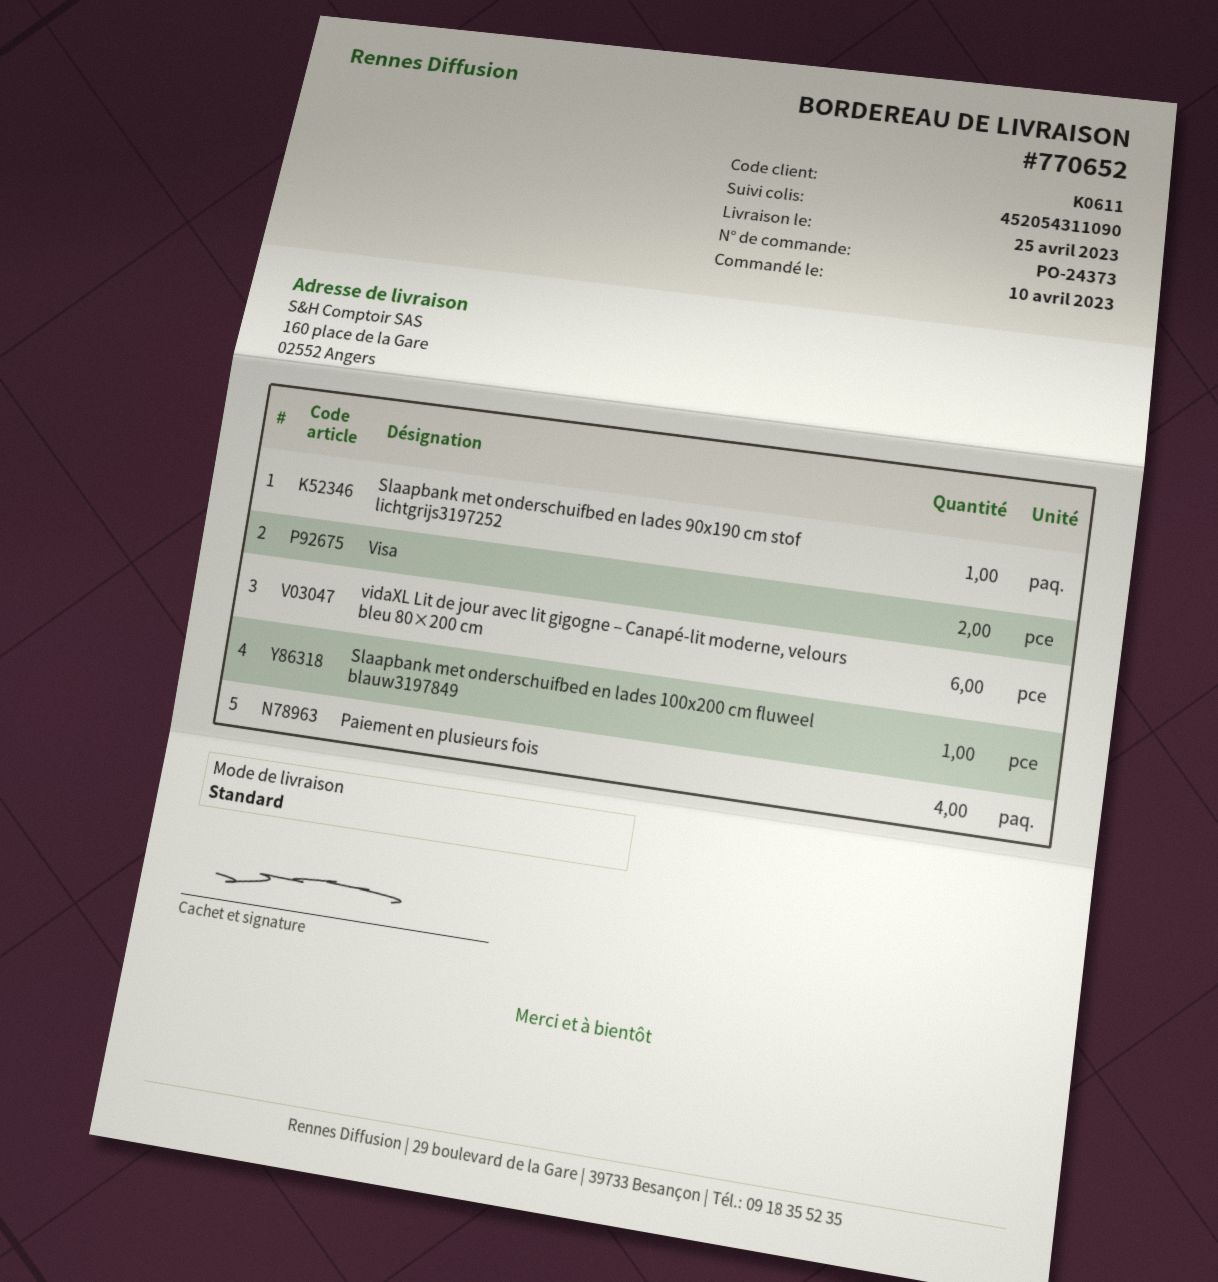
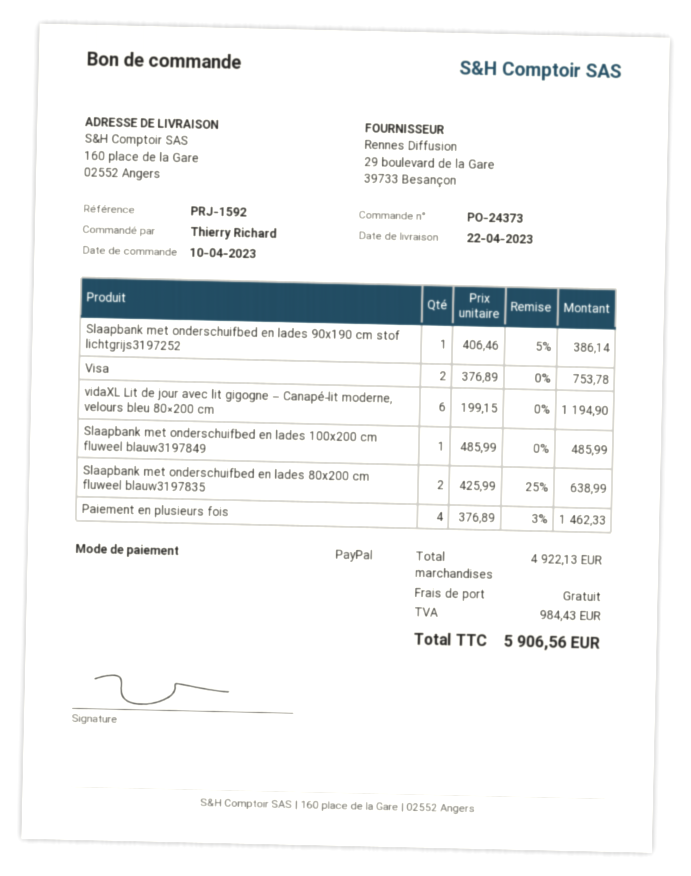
delivery date: 2023-04-25 -> 2023-04-22
Slaapbank met onderschuifbed en lades 80x200 cm fluweel blauw3197835: none -> 2

